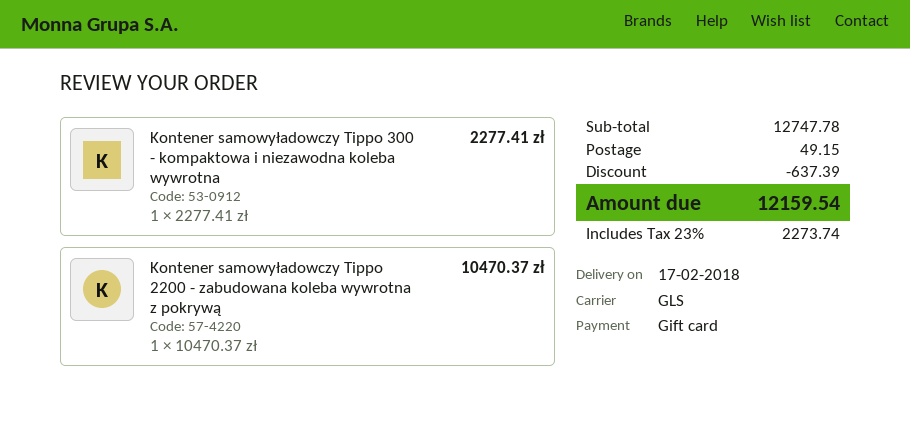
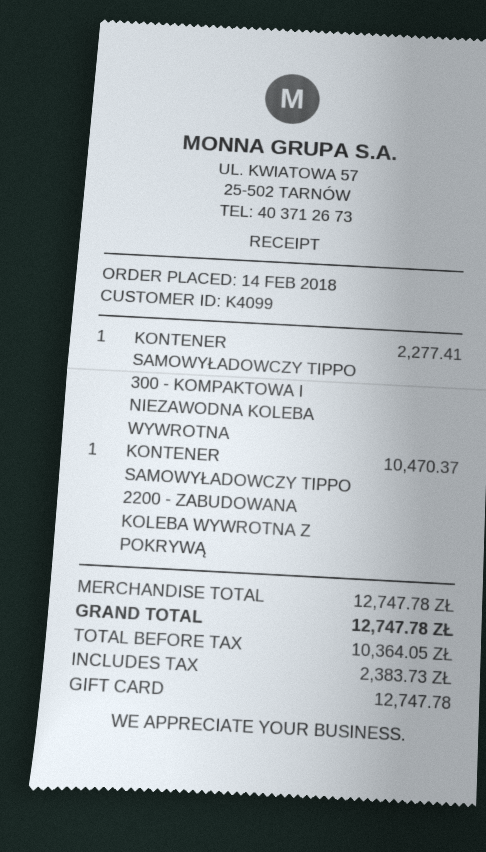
discount: 637.39 -> none
shipping: 49.15 -> none
tax: 2273.74 -> 2383.73
total: 12159.54 -> 12747.78

